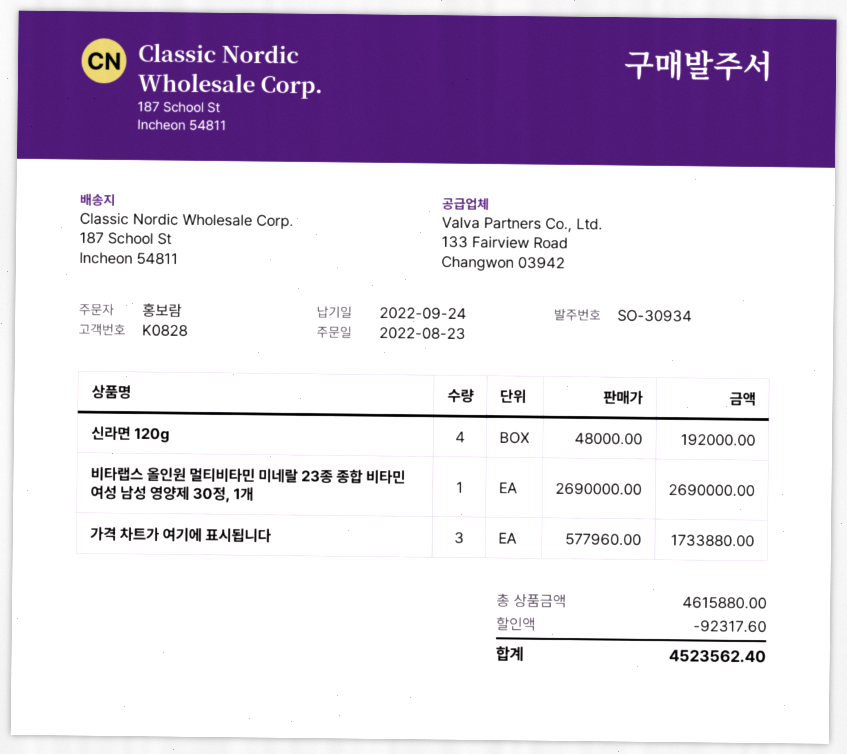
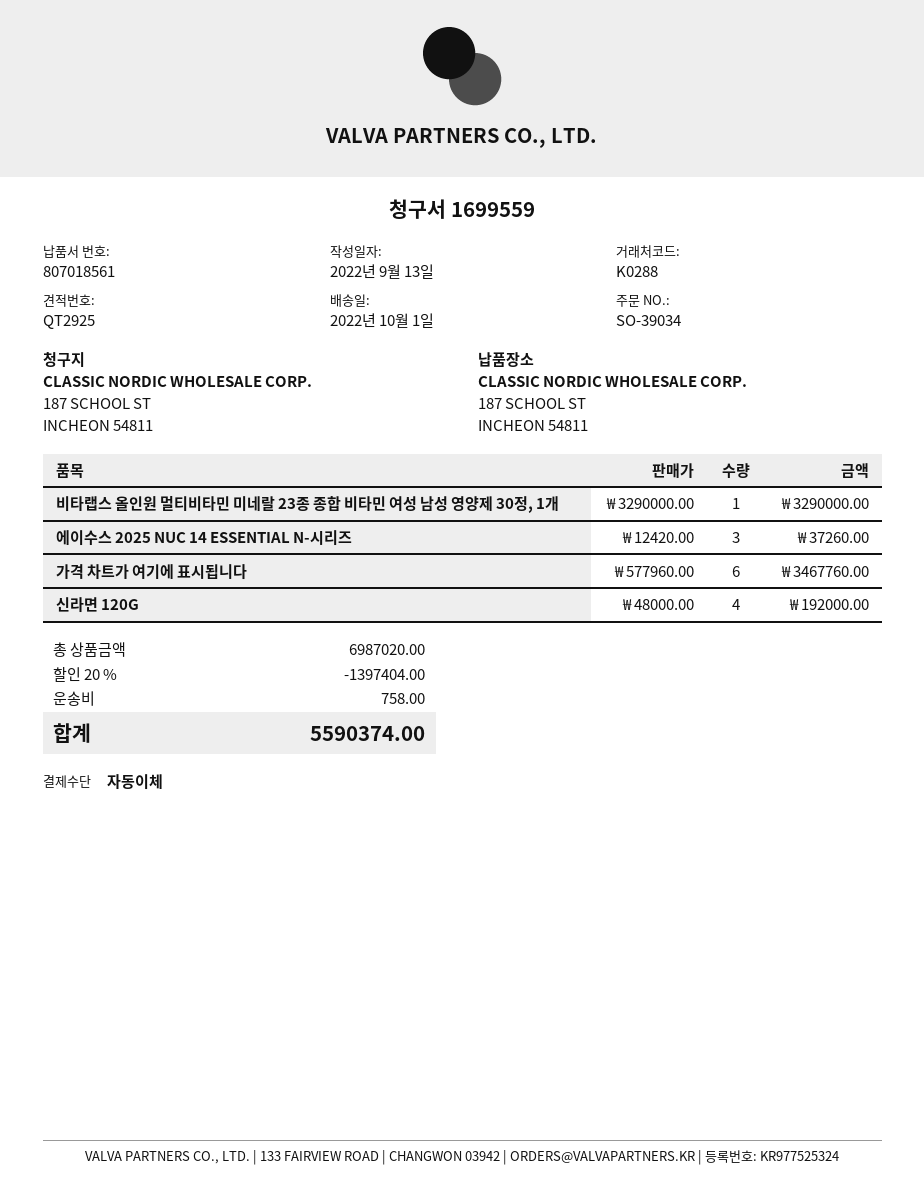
order number: SO-30934 -> SO-39034
delivery date: 2022-09-24 -> 2022-10-01
customer number: K0828 -> K0288
비타랩스 올인원 멀티비타민 미네랄 23종 종합 비타민 여성 남성 영양제 30정, 1개: 1 x 2690000.00 = 2690000.00 -> 1 x 3290000.00 = 3290000.00
가격 차트가 여기에 표시됩니다: 3 x 577960.00 = 1733880.00 -> 6 x 577960.00 = 3467760.00
에이수스 2025 NUC 14 ESSENTIAL N-시리즈: none -> 3 x 12420.00 = 37260.00
subtotal: 4615880.00 -> 6987020.00
discount: 92317.60 -> 1397404.00
shipping: none -> 758.00
total: 4523562.40 -> 5590374.00

